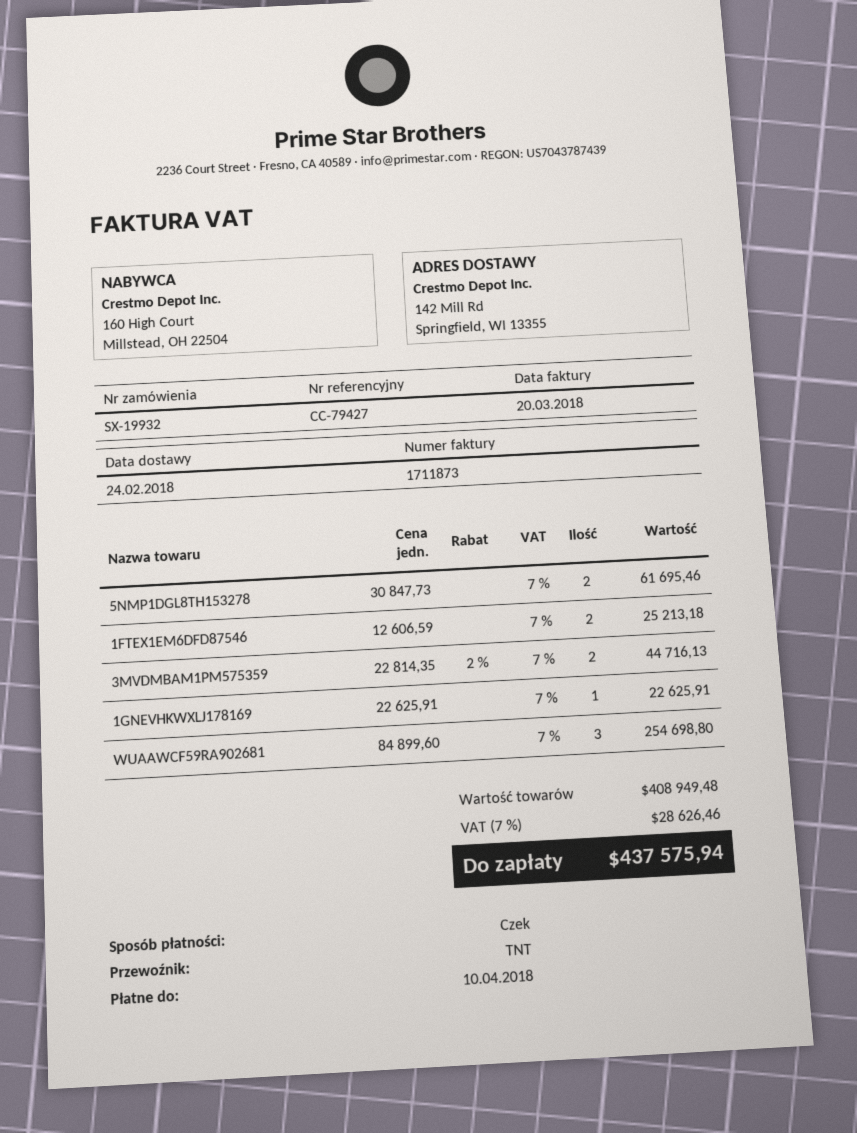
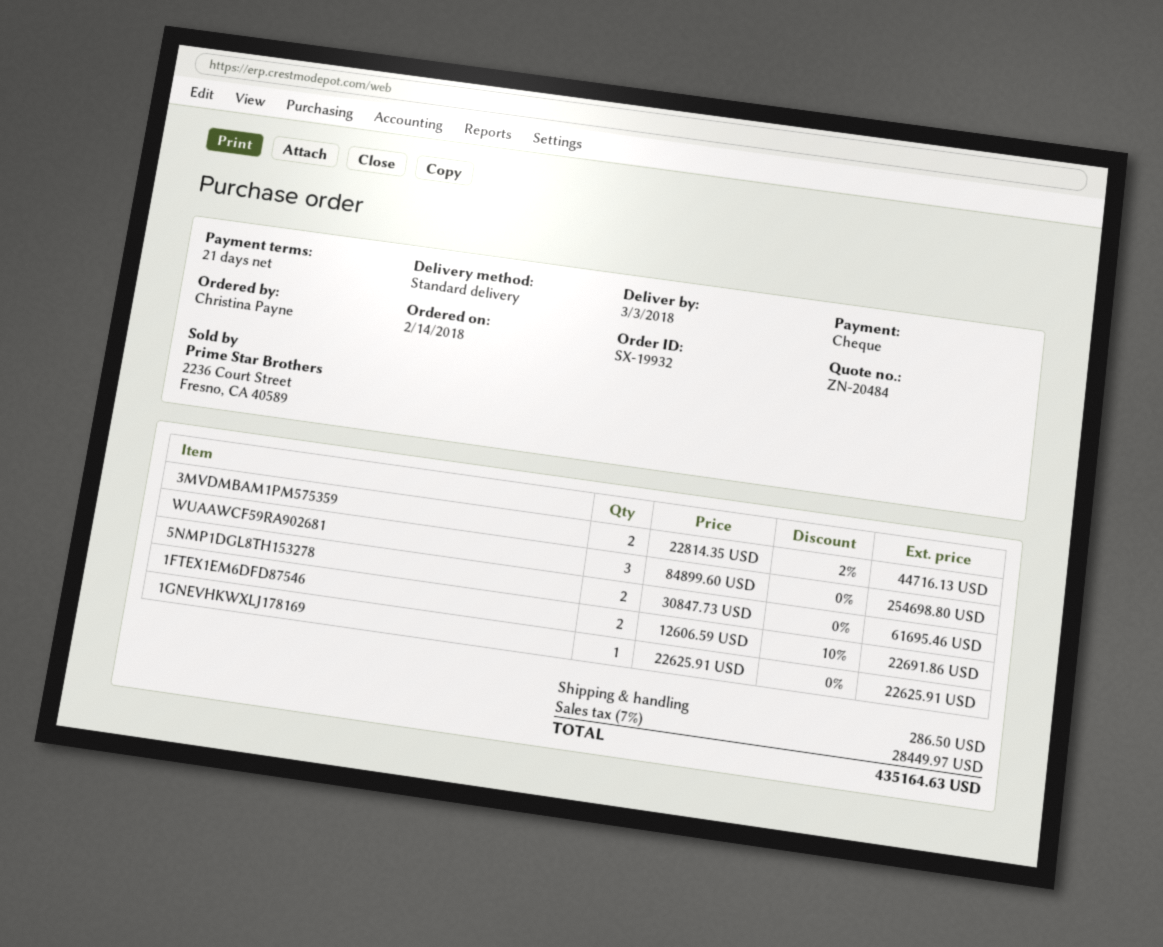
delivery date: 2018-02-24 -> 2018-03-03
shipping method: TNT -> standard
1FTEX1EM6DFD87546: 2 x 12606.59 = 25213.18 -> 2 x 12606.59 - 10% = 22691.86
shipping: none -> 286.50
tax: 7% = 28626.46 -> 7% = 28449.97
total: 437575.94 -> 435164.63

